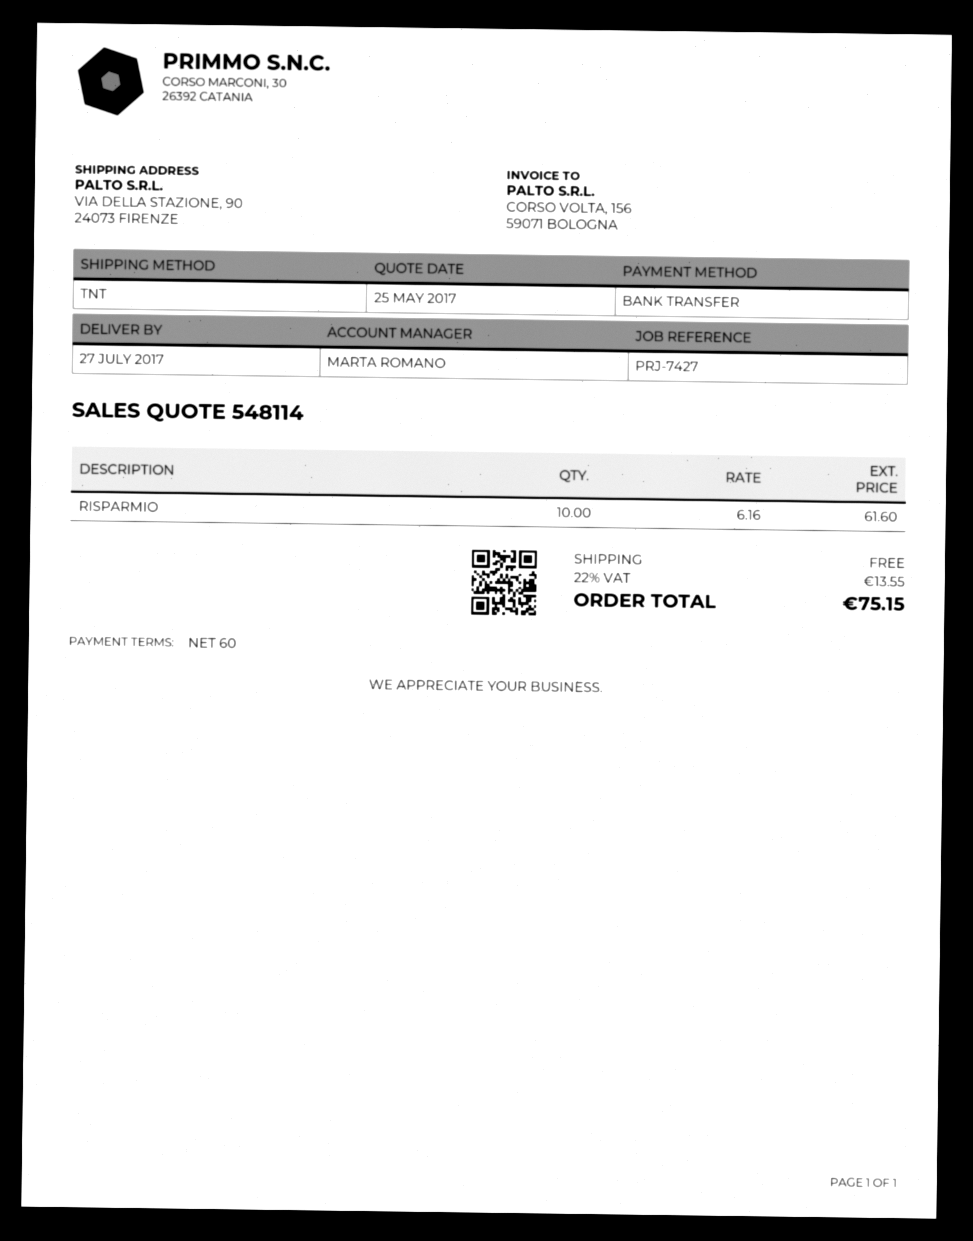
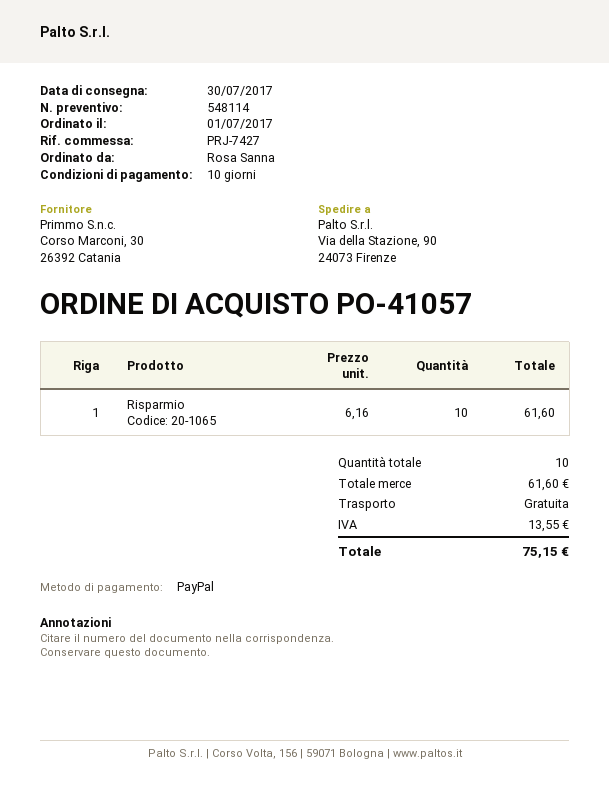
delivery date: 2017-07-27 -> 2017-07-30
payment terms: 60 days -> 10 days
payment method: bank transfer -> PayPal

